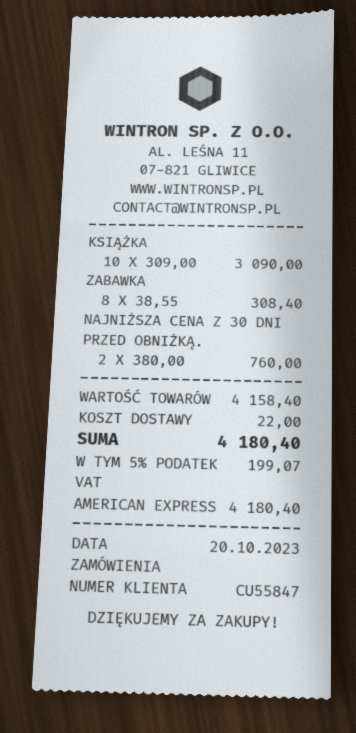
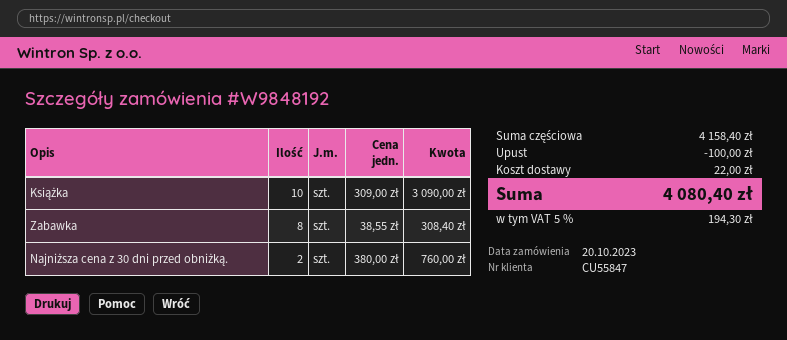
discount: none -> 100.00
tax: 5% = 199.07 -> 5% = 194.30
total: 4180.40 -> 4080.40

